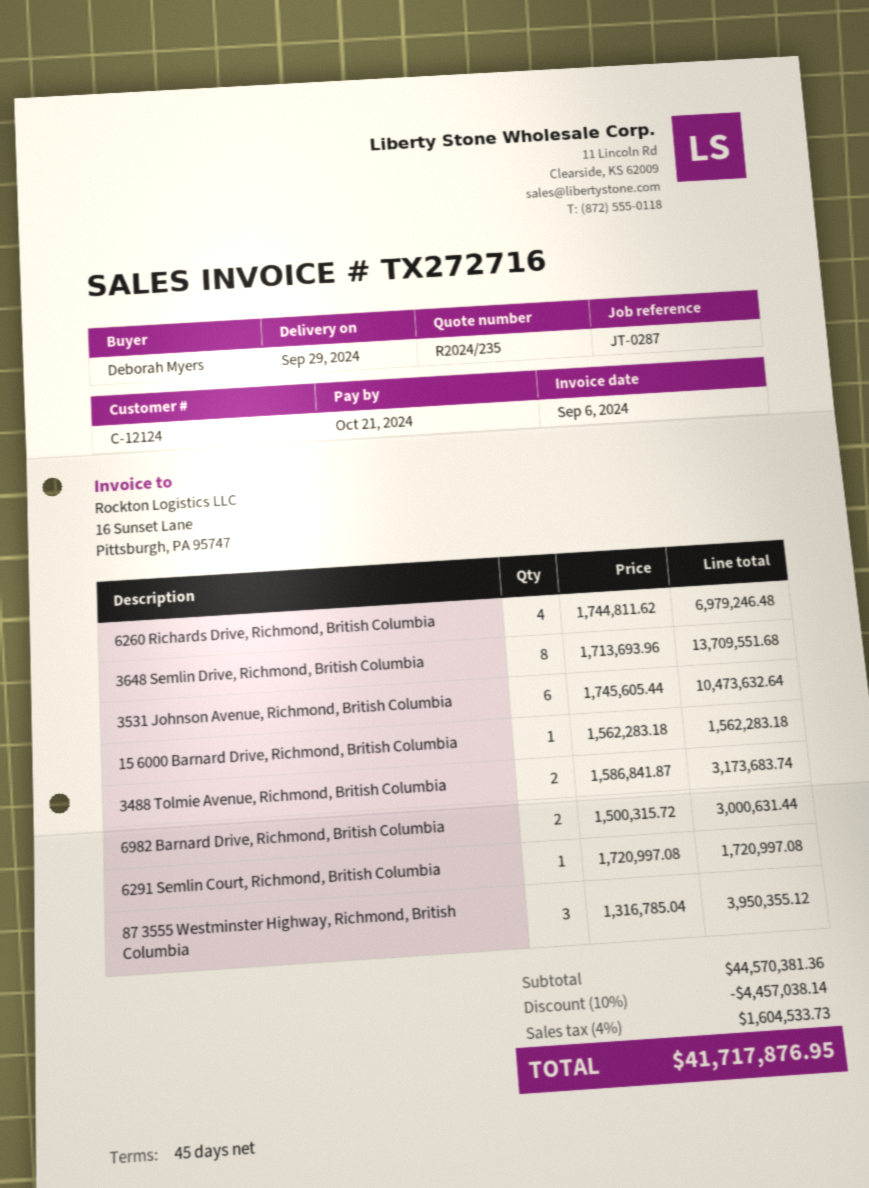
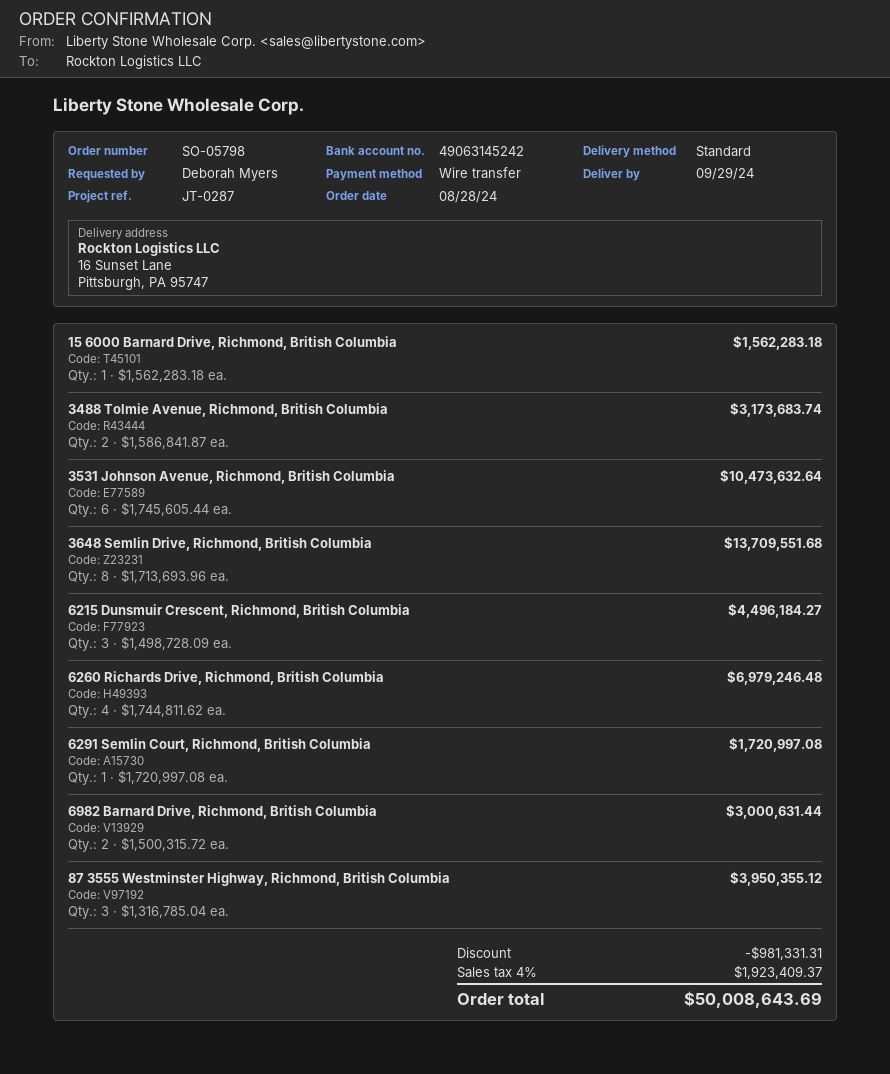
6215 Dunsmuir Crescent, Richmond, British Columbia: none -> 3 x 1498728.09 = 4496184.27
discount: 4457038.14 -> 981331.31
tax: 4% = 1604533.73 -> 4% = 1923409.37
total: 41717876.95 -> 50008643.69

